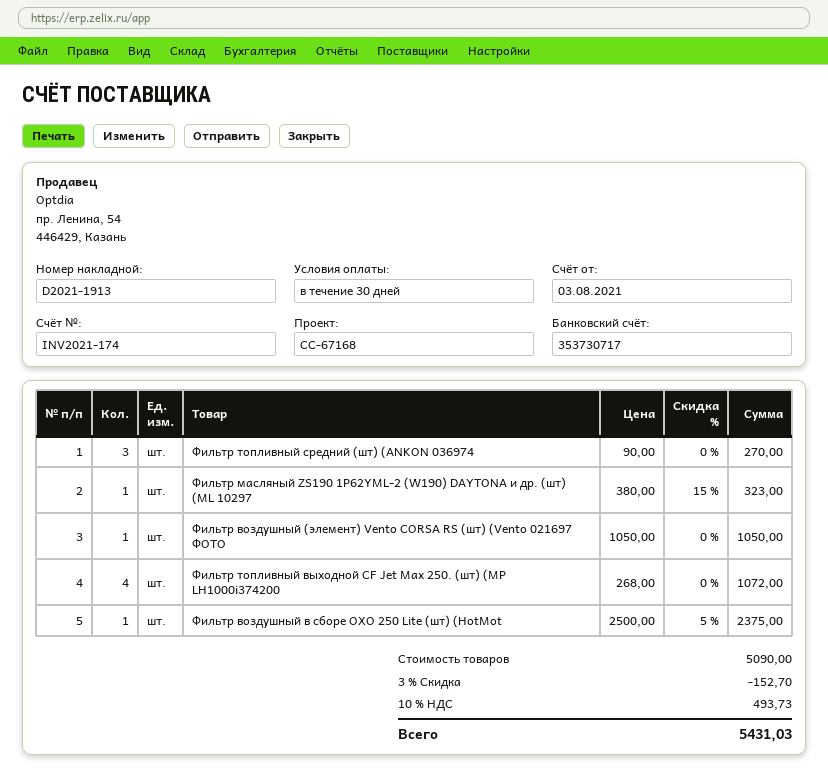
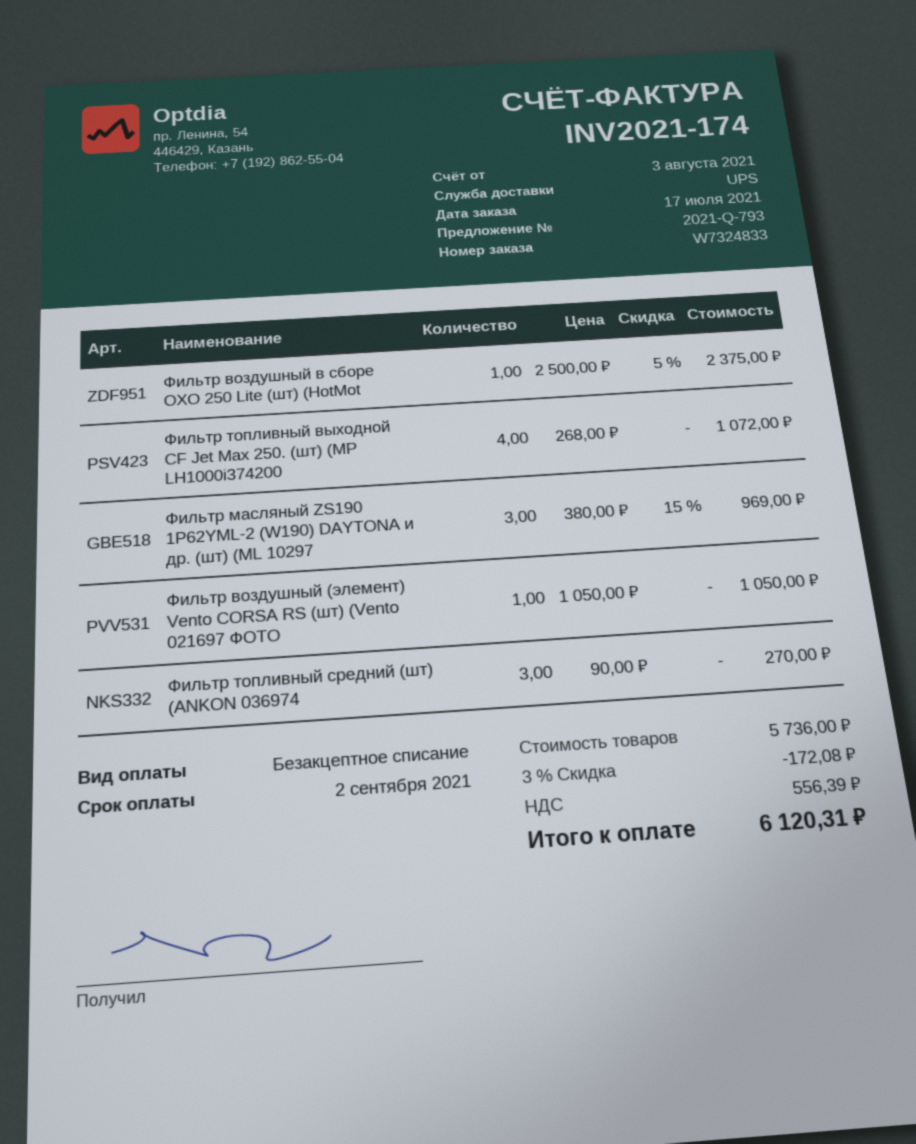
Фильтр масляный ZS190 1P62YML-2 (W190) DAYTONA и др. (шт) (ML 10297: 1 x 380.00 - 15% = 323.00 -> 3 x 380.00 - 15% = 969.00
subtotal: 5090.00 -> 5736.00
discount: 3% = 152.70 -> 3% = 172.08
tax: 493.73 -> 556.39
total: 5431.03 -> 6120.31

